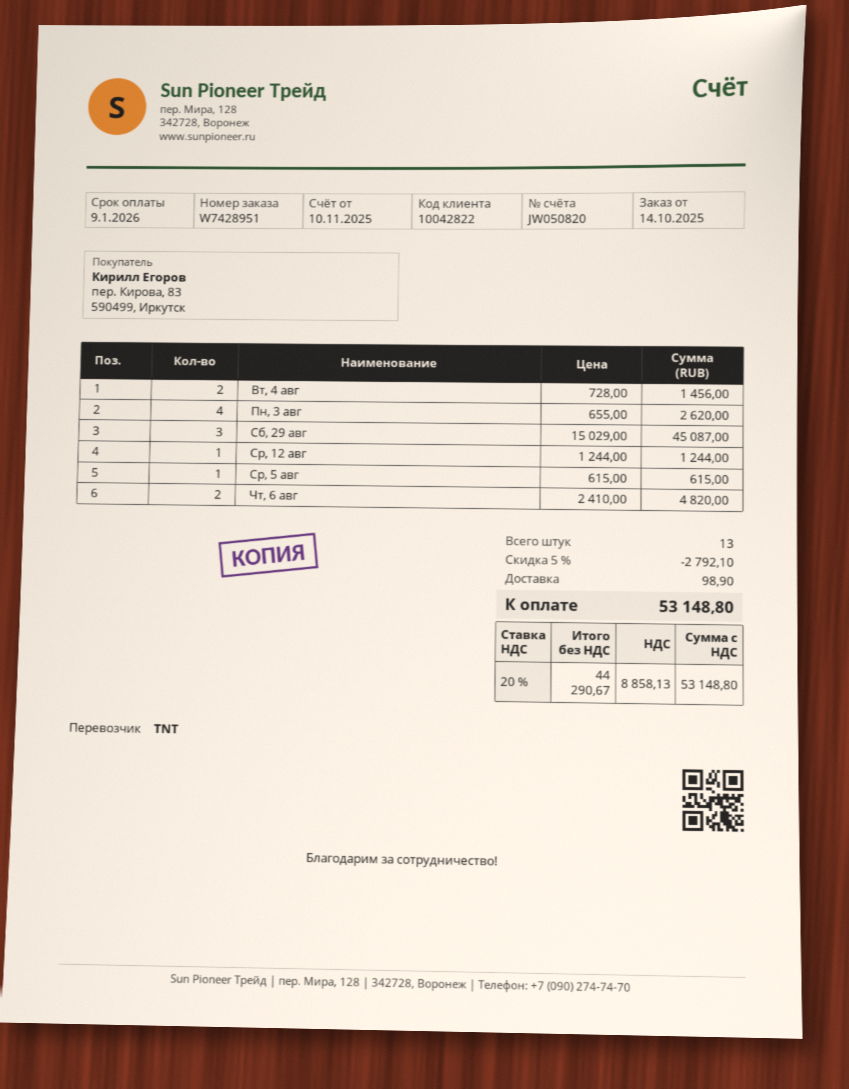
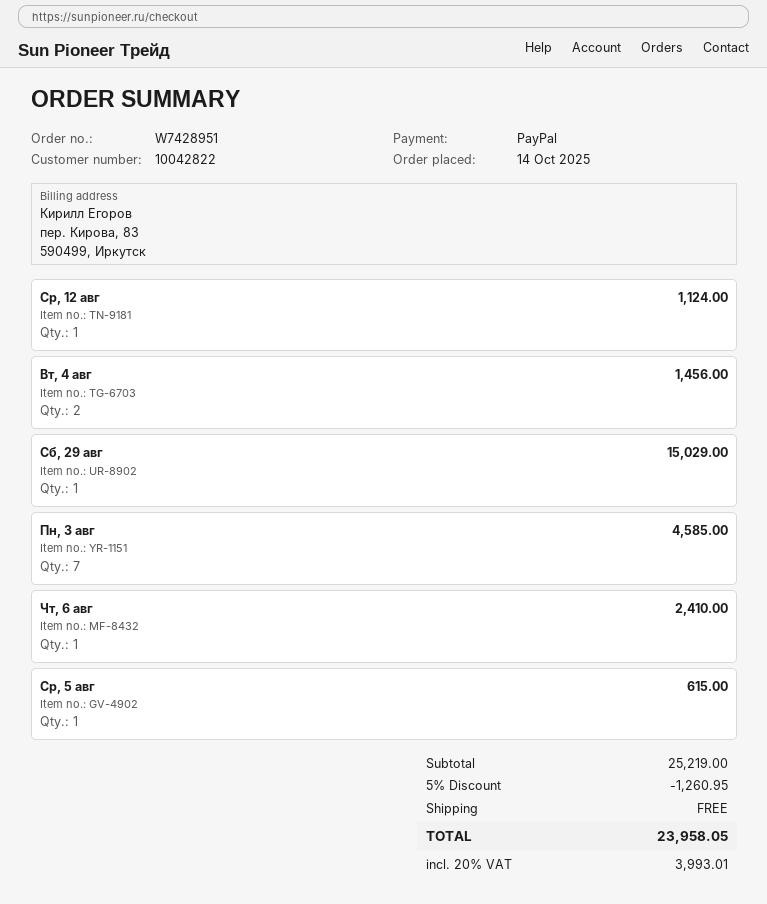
Пн, 3 авг: 4 for 2620.00 -> 7 for 4585.00
Сб, 29 авг: 3 for 45087.00 -> 1 for 15029.00
Ср, 12 авг: 1 for 1244.00 -> 1 for 1124.00
Чт, 6 авг: 2 for 4820.00 -> 1 for 2410.00
discount: 5% = 2792.10 -> 5% = 1260.95
shipping: 98.90 -> 0.00
tax: 20% = 8858.13 -> 20% = 3993.01
total: 53148.80 -> 23958.05

